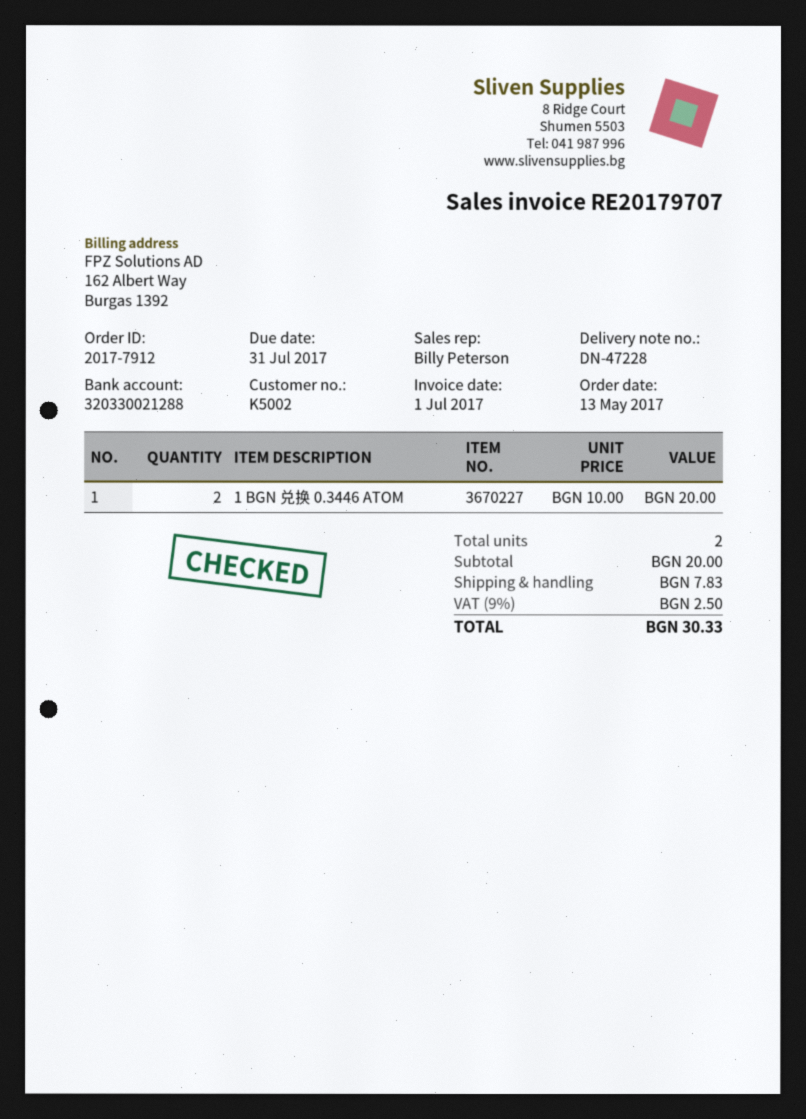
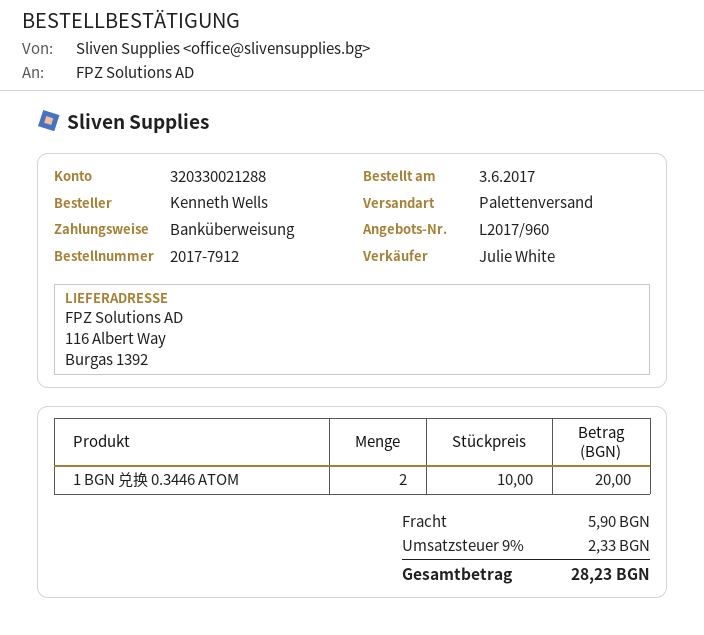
order date: 2017-05-13 -> 2017-06-03
sales rep: Billy Peterson -> Julie White
shipping: 7.83 -> 5.90
tax: 9% = 2.50 -> 9% = 2.33
total: 30.33 -> 28.23

